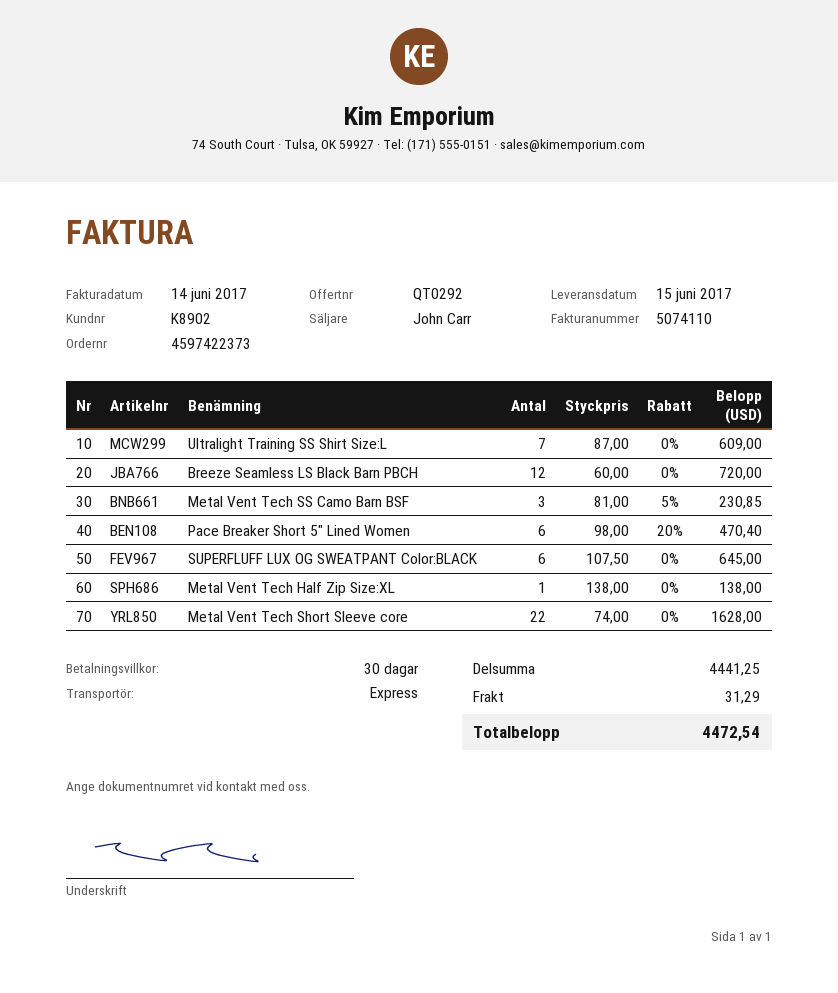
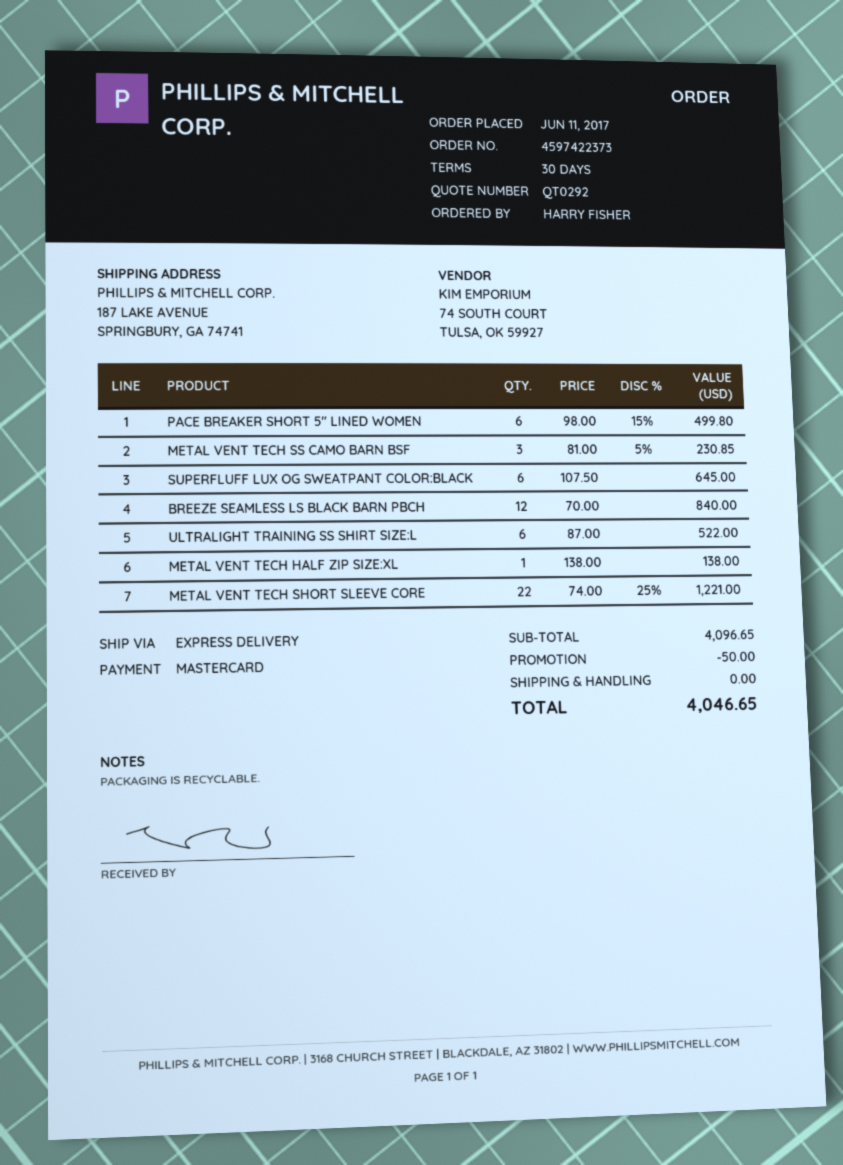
Ultralight Training SS Shirt Size:L: 7 x 87.00 = 609.00 -> 6 x 87.00 = 522.00
Breeze Seamless LS Black Barn PBCH: 12 x 60.00 = 720.00 -> 12 x 70.00 = 840.00
Pace Breaker Short 5" Lined Women: 6 x 98.00 - 20% = 470.40 -> 6 x 98.00 - 15% = 499.80
Metal Vent Tech Short Sleeve core: 22 x 74.00 = 1628.00 -> 22 x 74.00 - 25% = 1221.00
subtotal: 4441.25 -> 4096.65
discount: none -> 50.00
shipping: 31.29 -> 0.00
total: 4472.54 -> 4046.65

